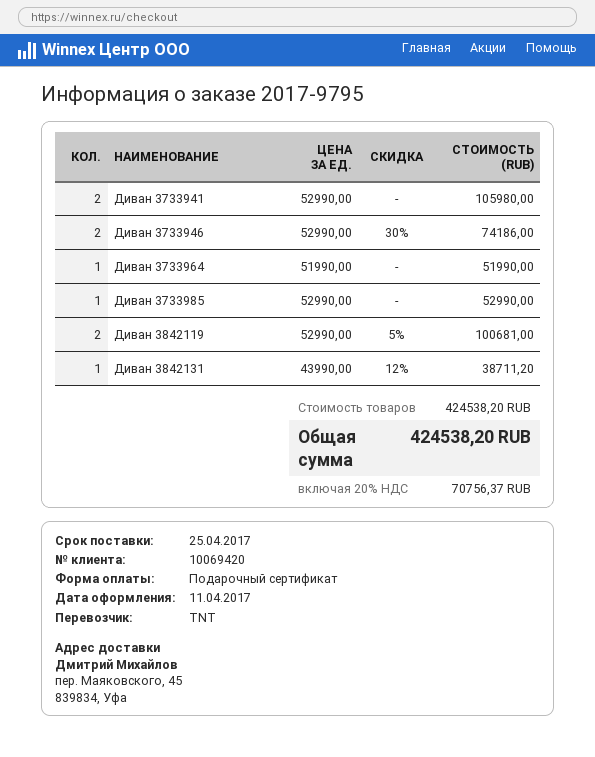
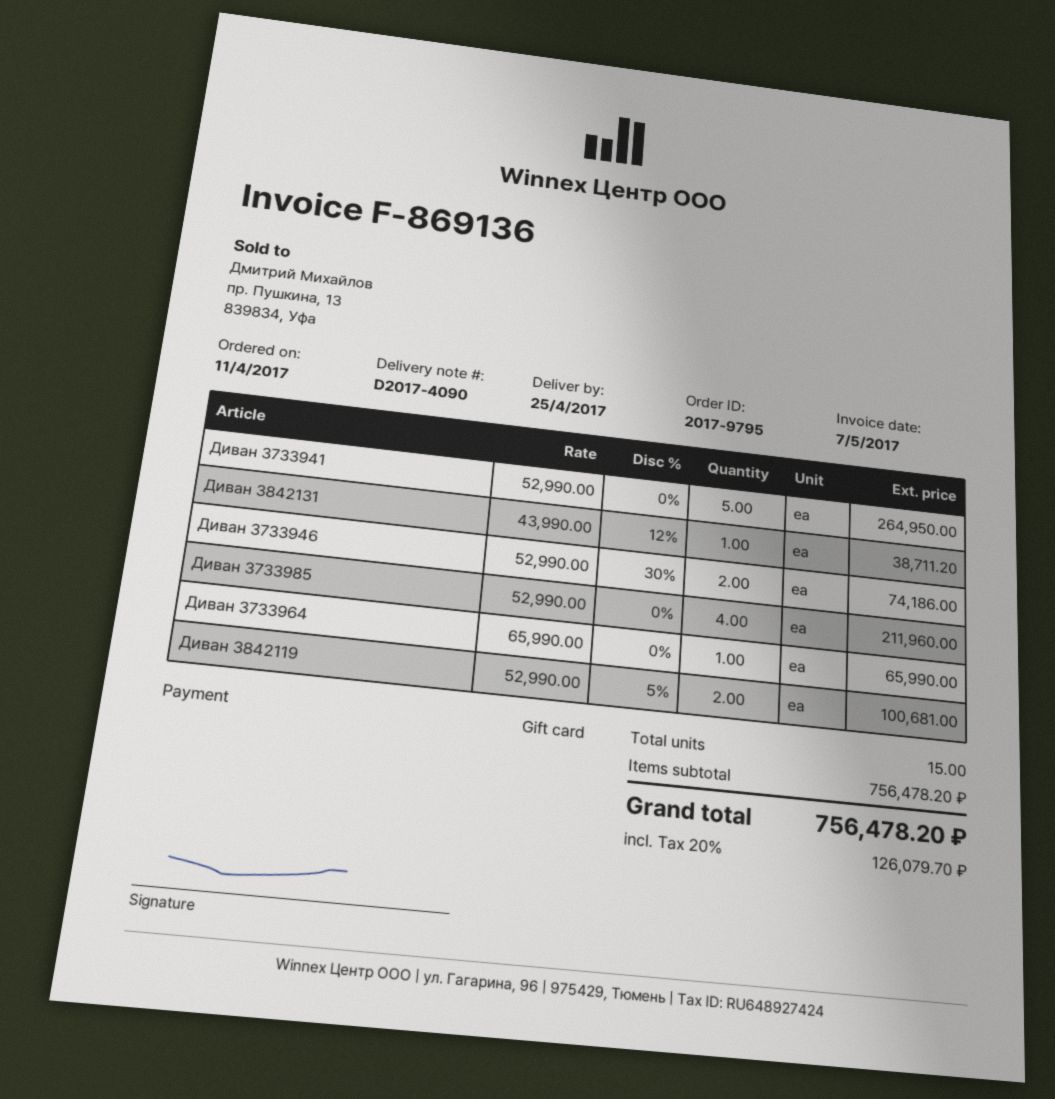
Диван 3733941: 2 x 52990.00 = 105980.00 -> 5 x 52990.00 = 264950.00
Диван 3733964: 1 x 51990.00 = 51990.00 -> 1 x 65990.00 = 65990.00
Диван 3733985: 1 x 52990.00 = 52990.00 -> 4 x 52990.00 = 211960.00
subtotal: 424538.20 -> 756478.20
tax: 20% = 70756.37 -> 20% = 126079.70
total: 424538.20 -> 756478.20

